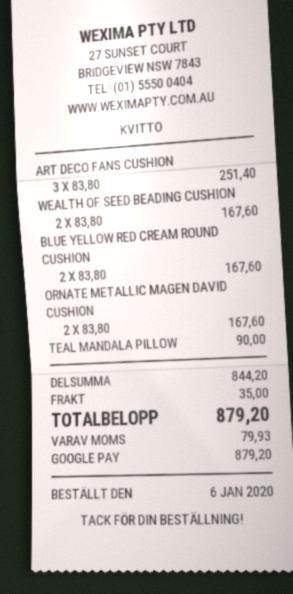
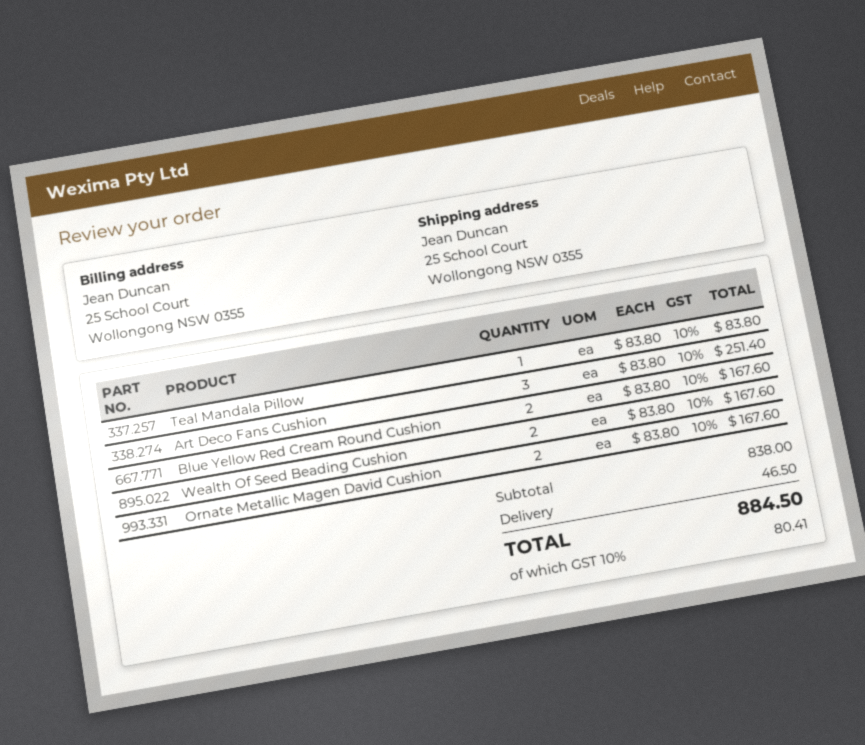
TEAL MANDALA PILLOW: 1 x 90.00 = 90.00 -> 1 x 83.80 = 83.80
subtotal: 844.20 -> 838.00
shipping: 35.00 -> 46.50
tax: 79.93 -> 80.41
total: 879.20 -> 884.50

